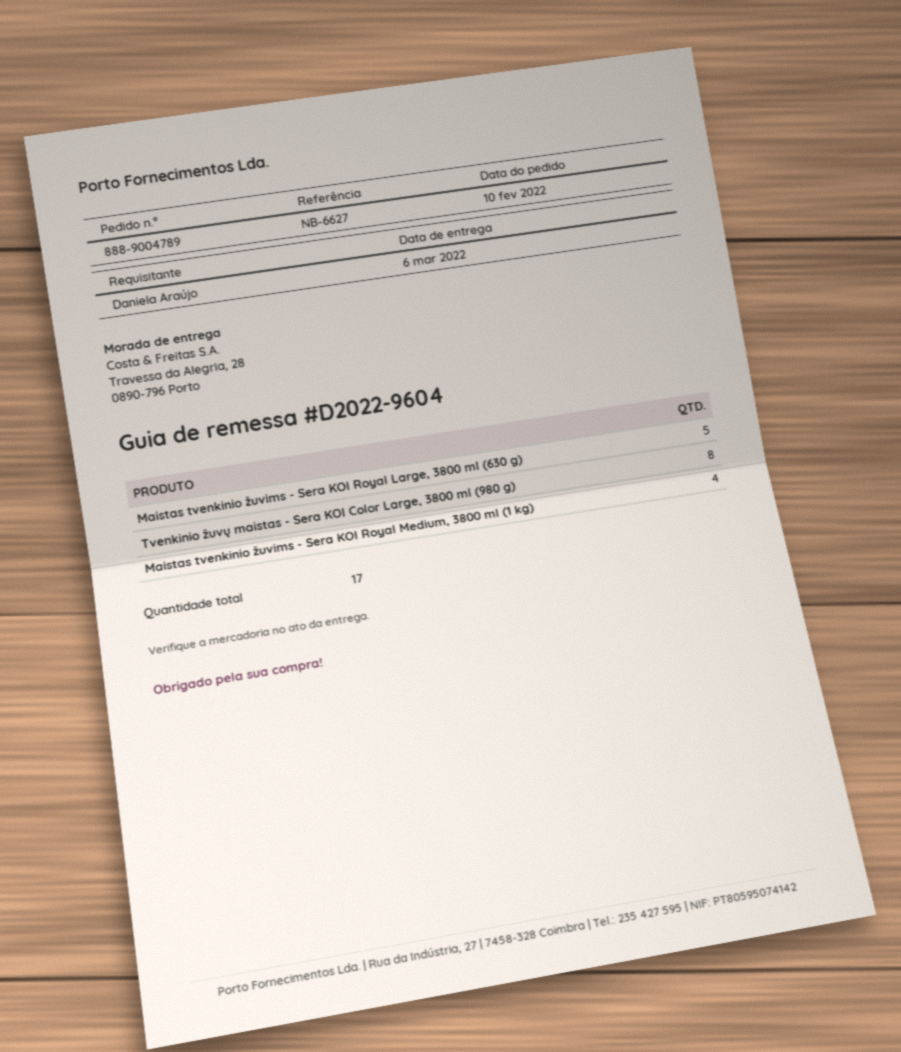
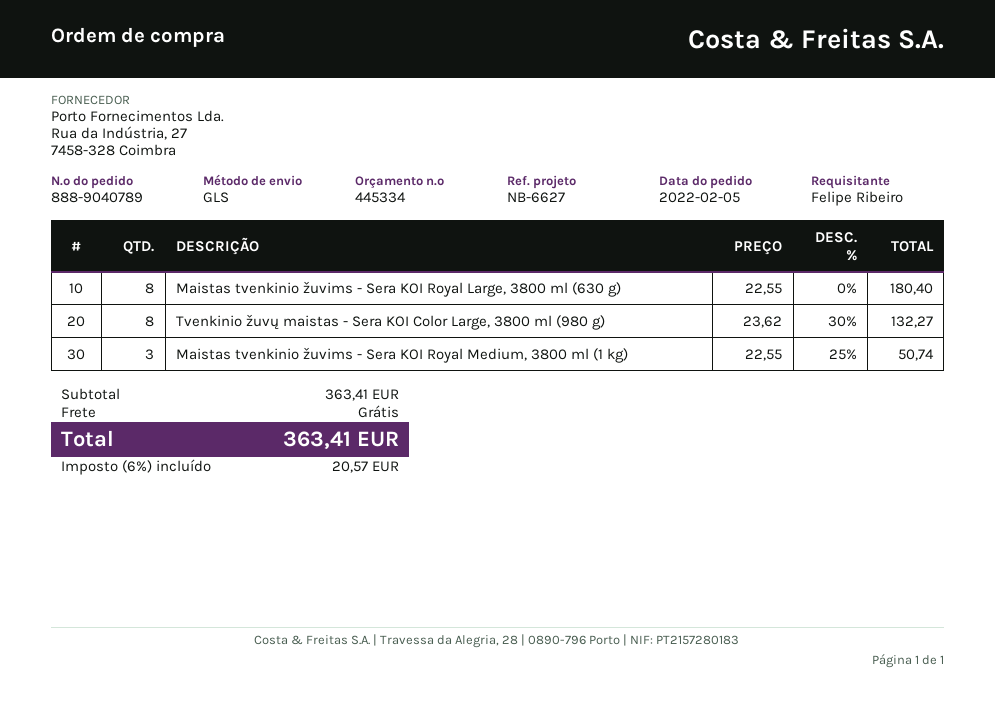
order number: 888-9004789 -> 888-9040789
order date: 2022-02-10 -> 2022-02-05
ordered by: Daniela Araújo -> Felipe Ribeiro
Maistas tvenkinio žuvims - Sera KOI Royal Large, 3800 ml (630 g): 5 -> 8
Maistas tvenkinio žuvims - Sera KOI Royal Medium, 3800 ml (1 kg): 4 -> 3

